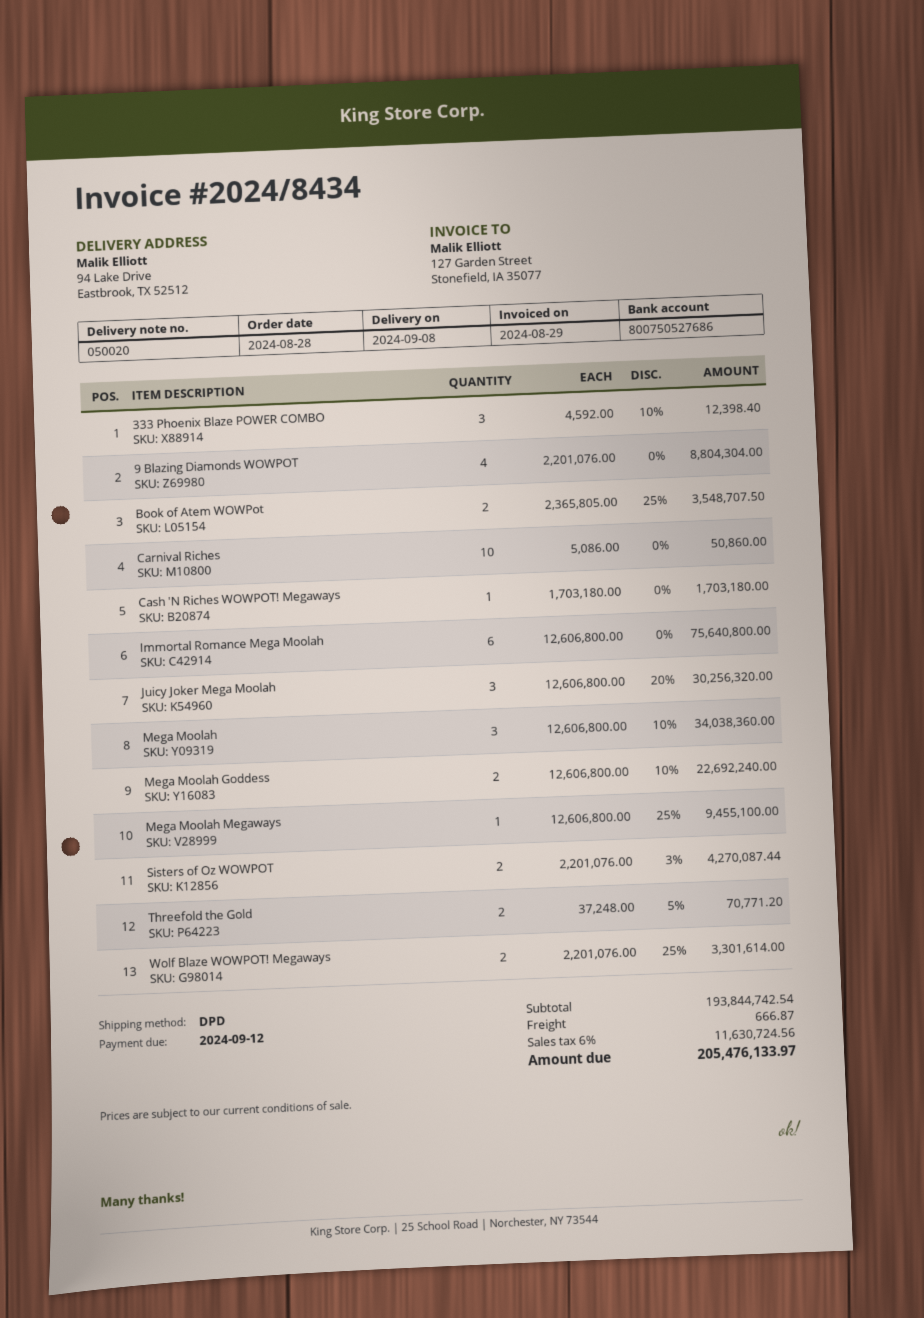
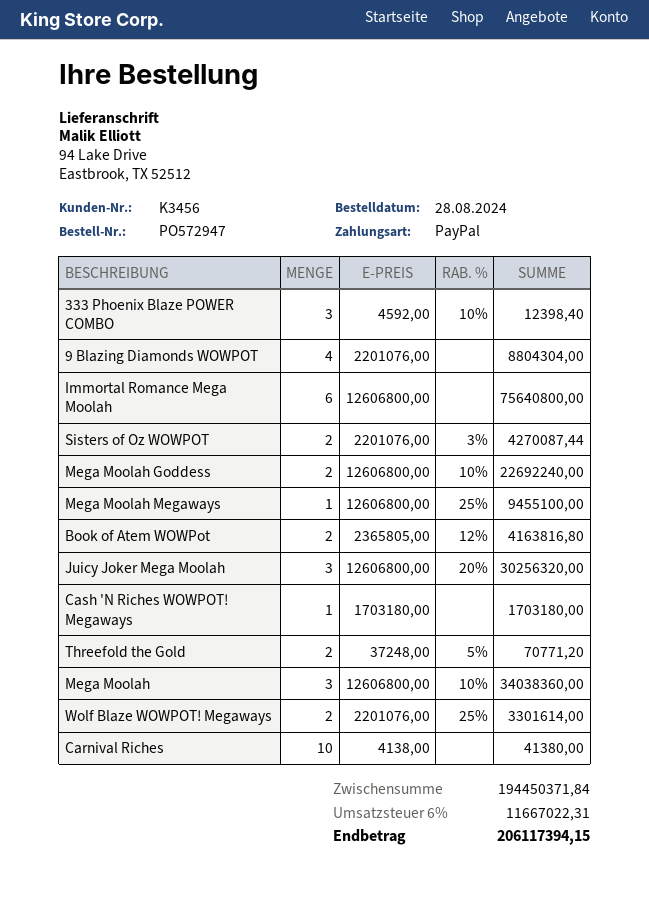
Book of Atem WOWPot: 2 x 2365805.00 - 25% = 3548707.50 -> 2 x 2365805.00 - 12% = 4163816.80
Carnival Riches: 10 x 5086.00 = 50860.00 -> 10 x 4138.00 = 41380.00
subtotal: 193844742.54 -> 194450371.84
shipping: 666.87 -> none
tax: 6% = 11630724.56 -> 6% = 11667022.31
total: 205476133.97 -> 206117394.15

